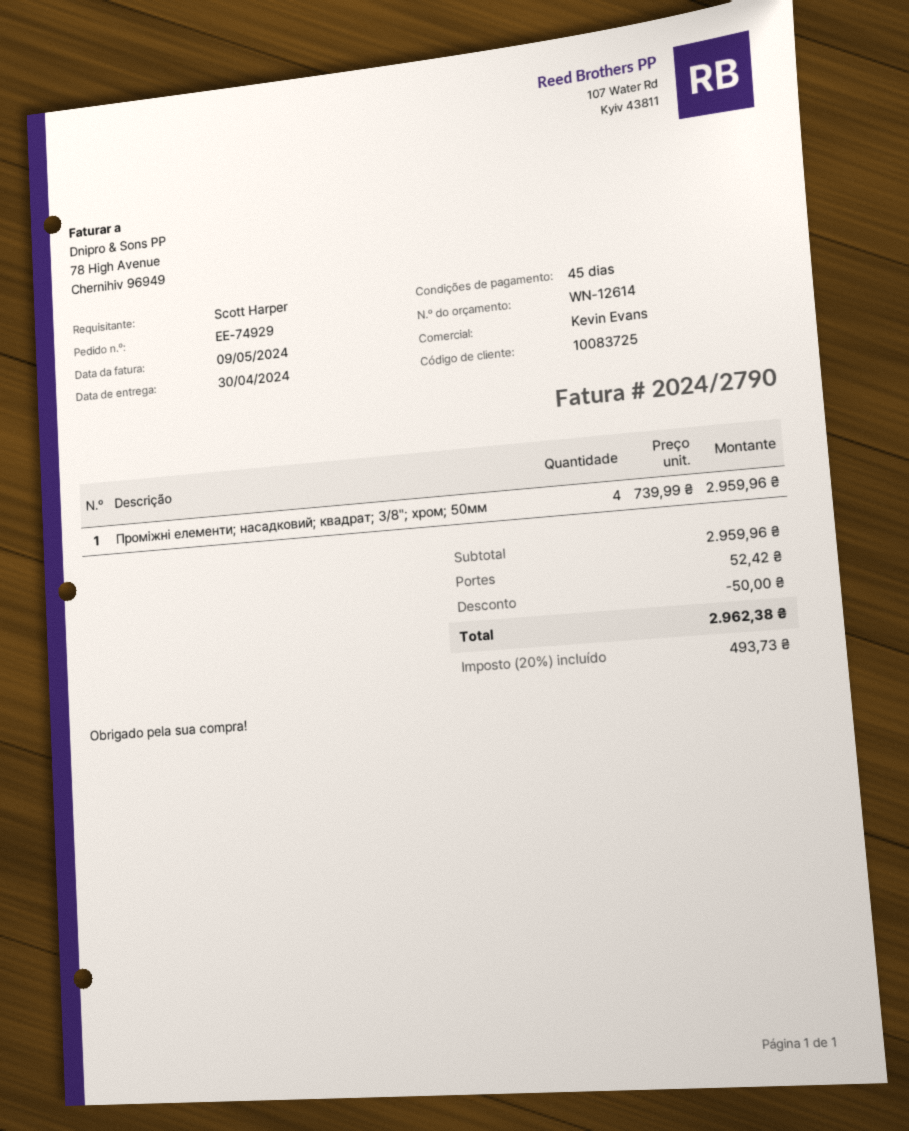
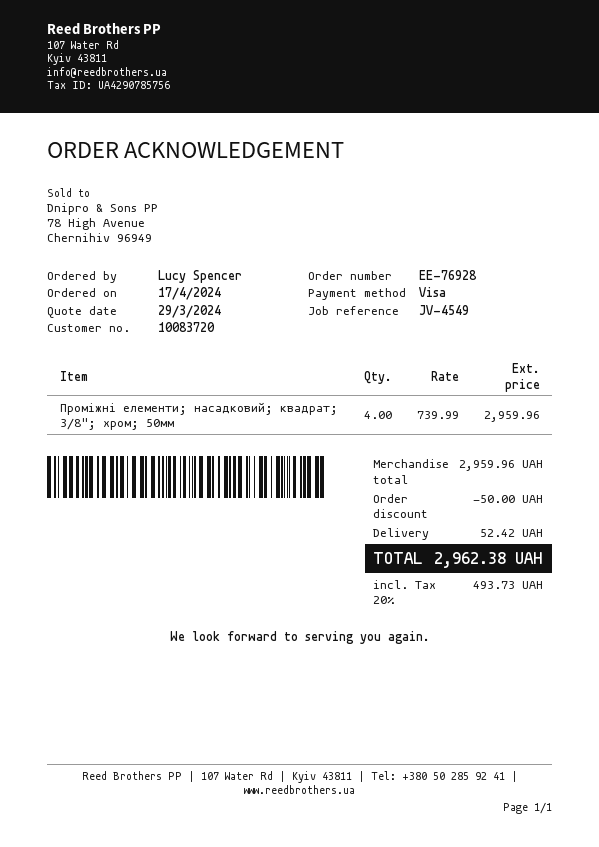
order number: EE-74929 -> EE-76928
customer number: 10083725 -> 10083720
ordered by: Scott Harper -> Lucy Spencer

